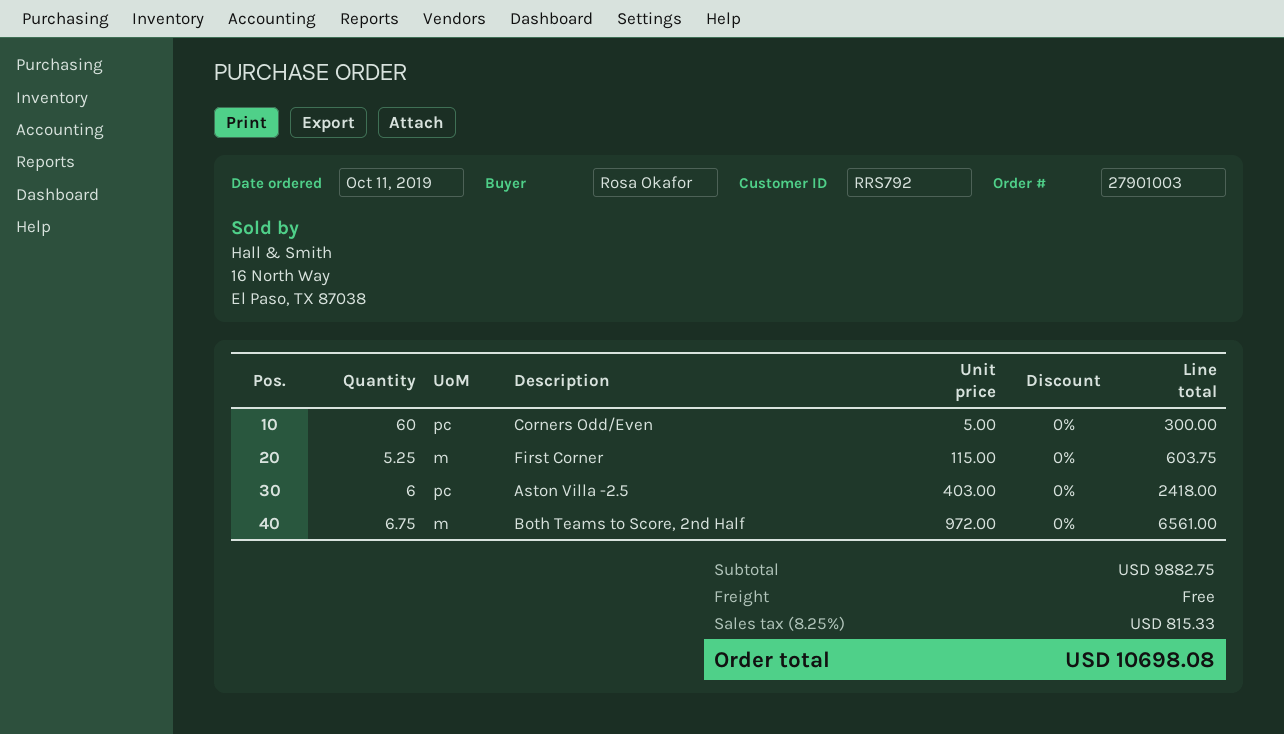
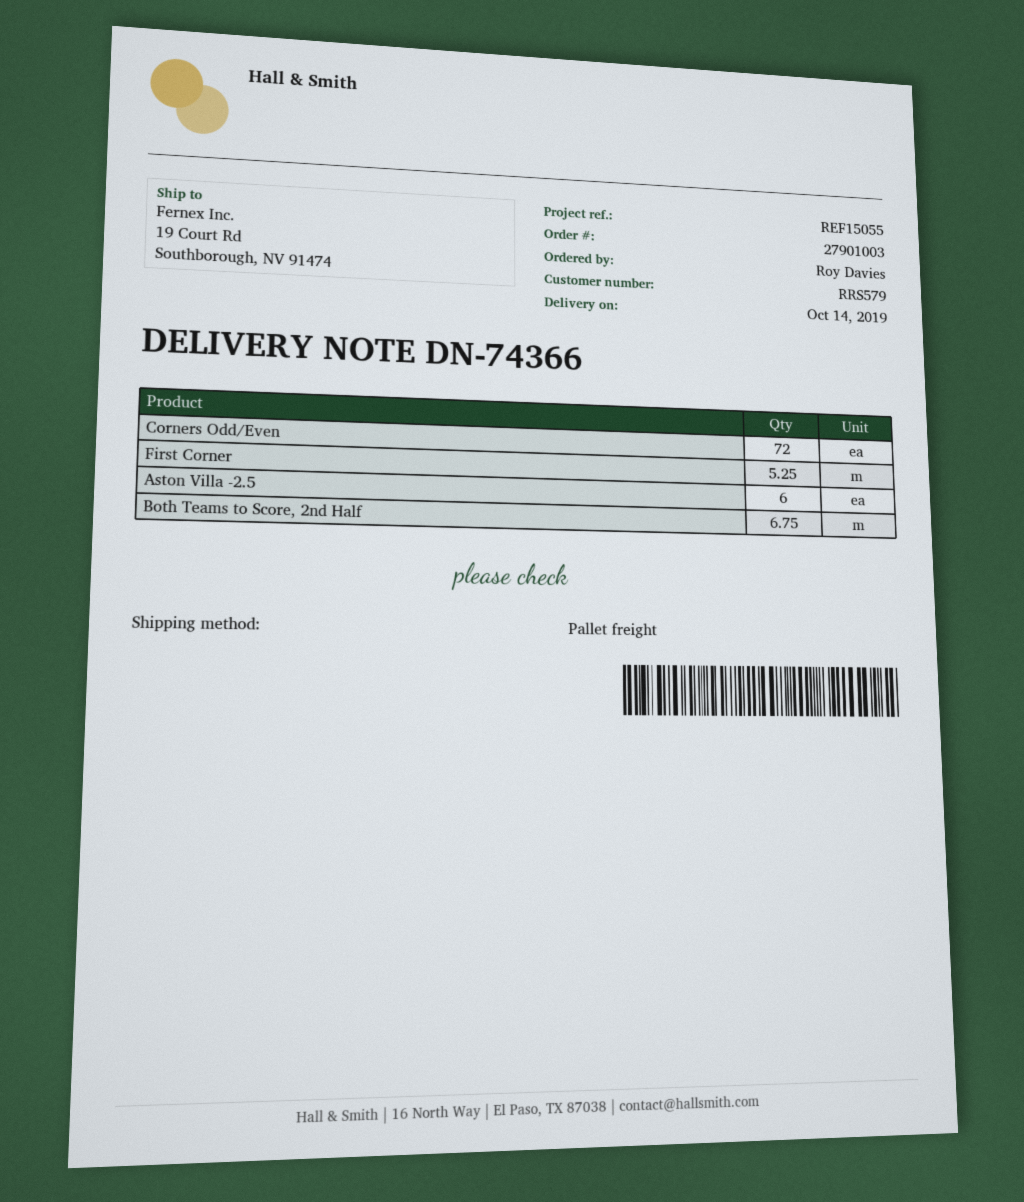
customer number: RRS792 -> RRS579
ordered by: Rosa Okafor -> Roy Davies
Corners Odd/Even: 60 -> 72

